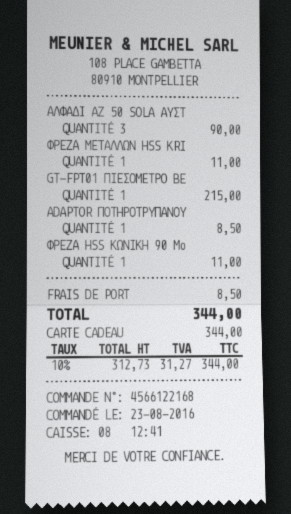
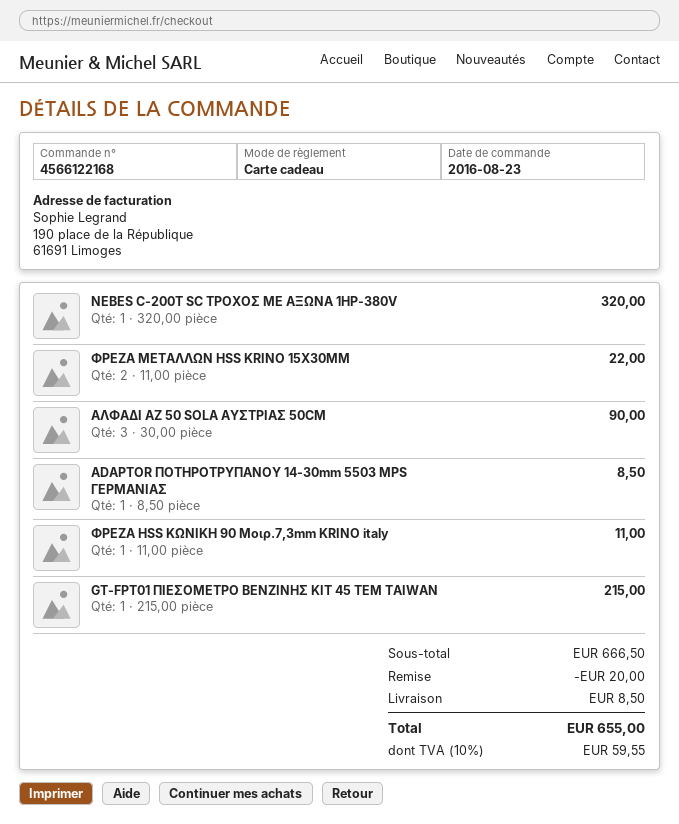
ΦΡΕΖΑ ΜΕΤΑΛΛΩΝ HSS KRI: 1 for 11.00 -> 2 for 22.00
NEBES C-200Τ SC ΤΡΟΧΟΣ ΜΕ ΑΞΩΝΑ 1HP-380V: none -> 1 for 320.00
discount: none -> 20.00
tax: 10% = 31.27 -> 10% = 59.55
total: 344.00 -> 655.00

